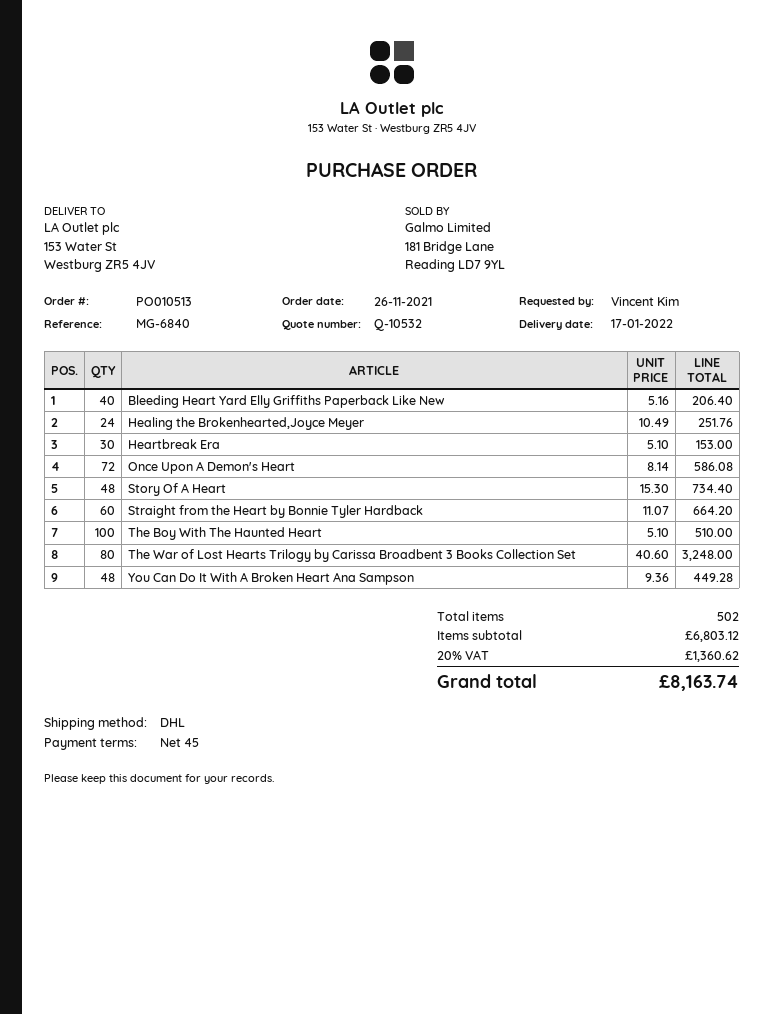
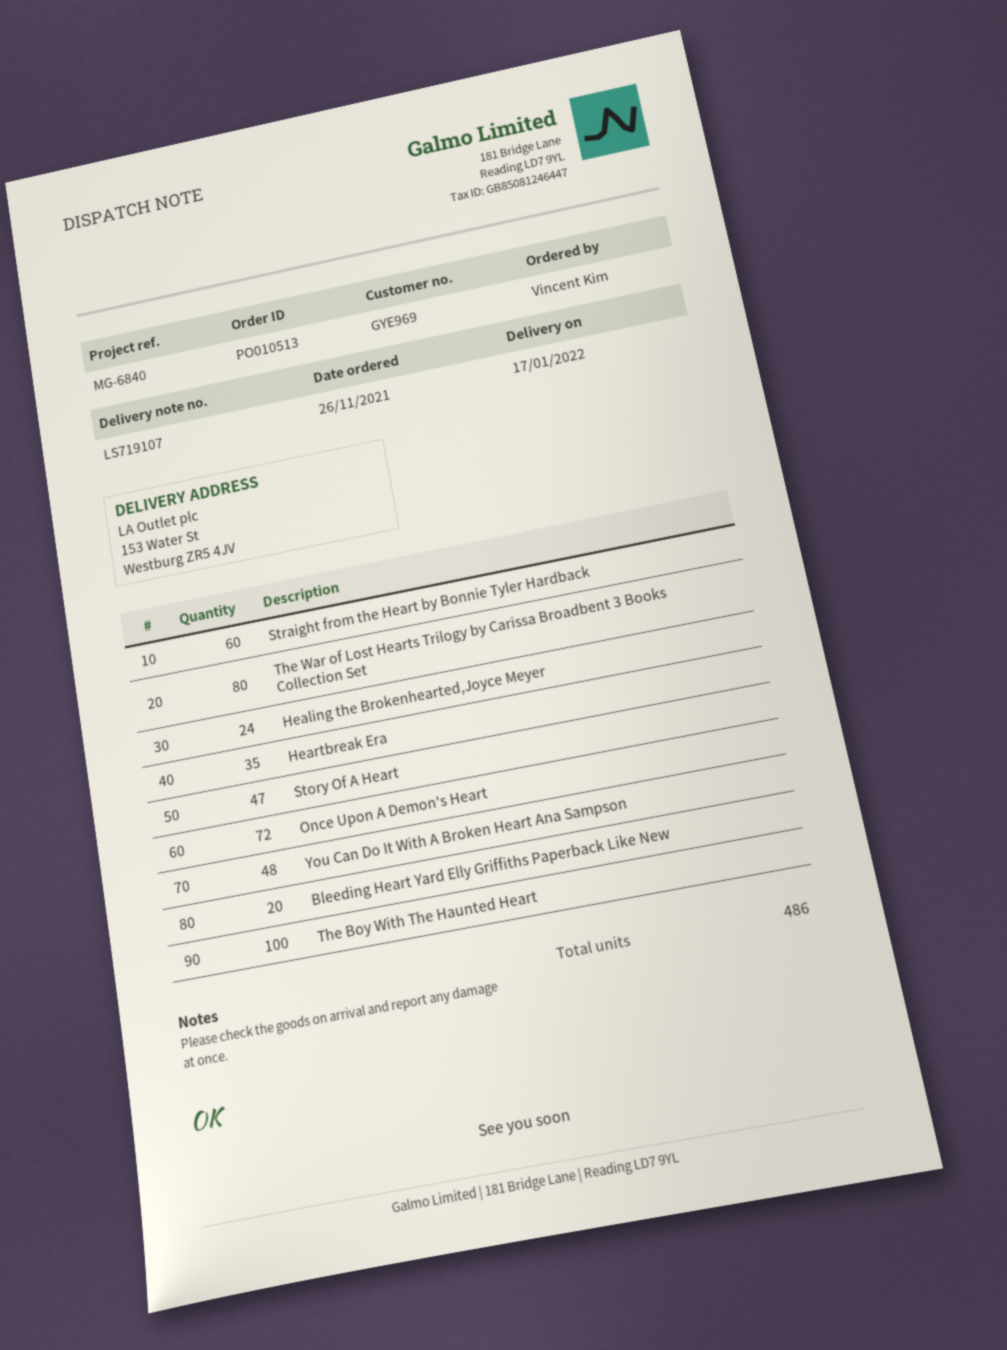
Bleeding Heart Yard Elly Griffiths Paperback Like New: 40 -> 20
Heartbreak Era: 30 -> 35
Story Of A Heart: 48 -> 47
total quantity: 502 -> 486

